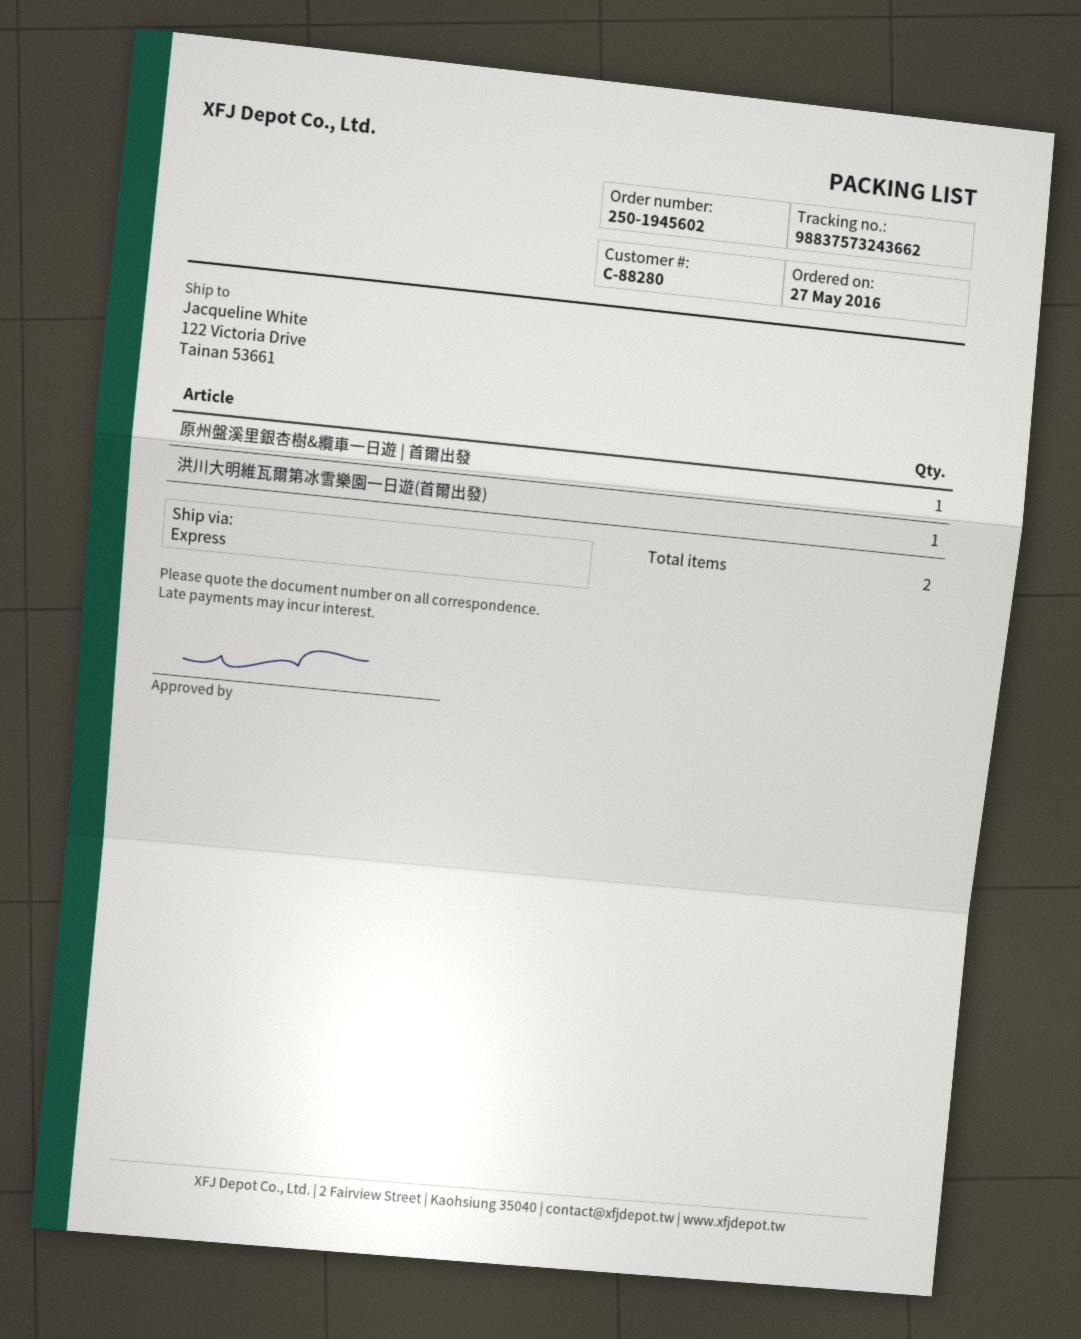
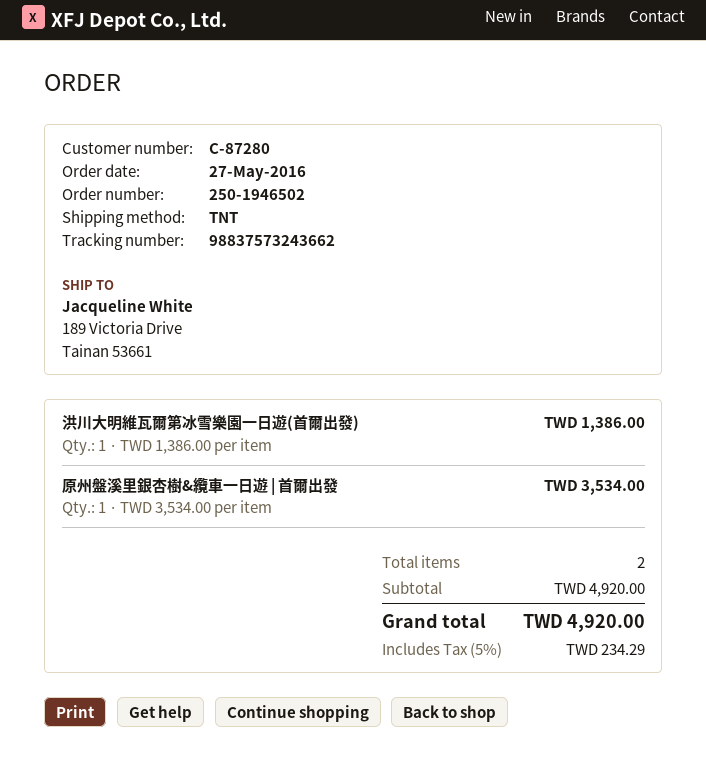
order number: 250-1945602 -> 250-1946502
customer number: C-88280 -> C-87280
shipping method: express -> TNT
ship to: 122 Victoria Drive, Tainan 53661 -> 189 Victoria Drive, Tainan 53661

